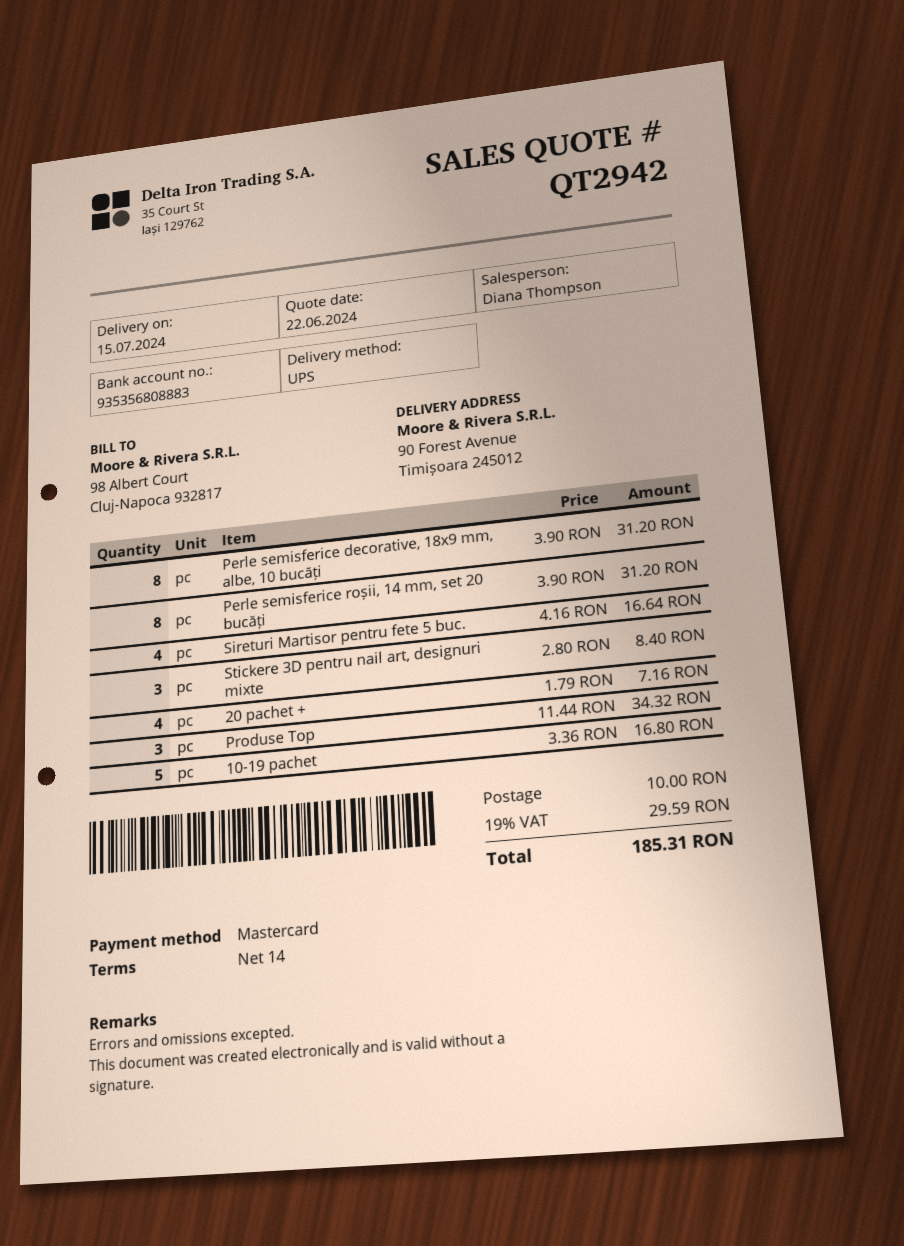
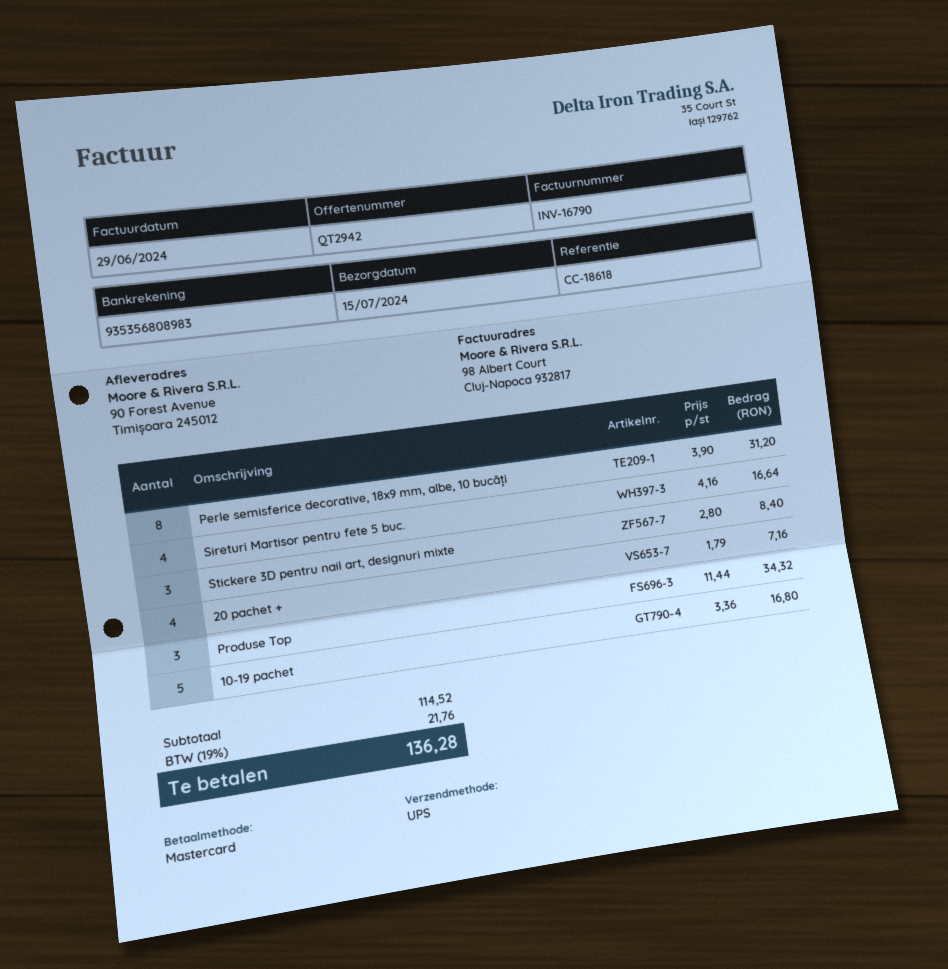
bank account: 935356808883 -> 935356808983
Perle semisferice roșii, 14 mm, set 20 bucăți: 8 x 3.90 = 31.20 -> none
shipping: 10.00 -> none
tax: 19% = 29.59 -> 19% = 21.76
total: 185.31 -> 136.28

